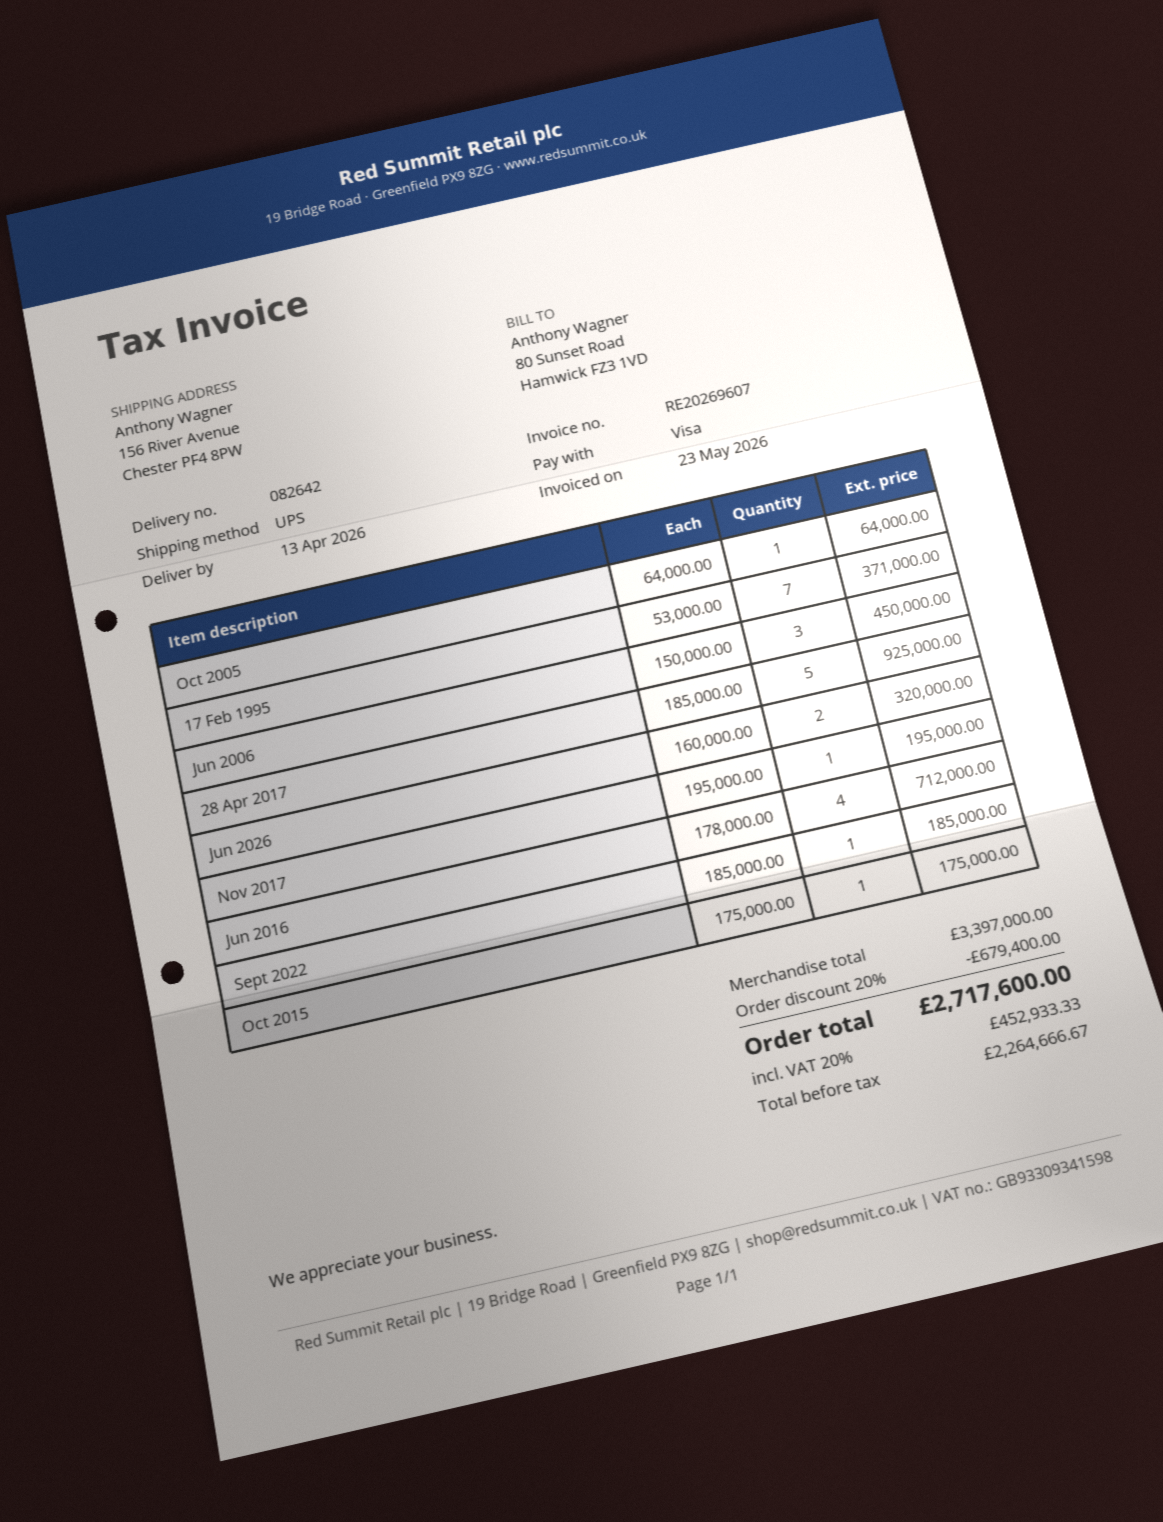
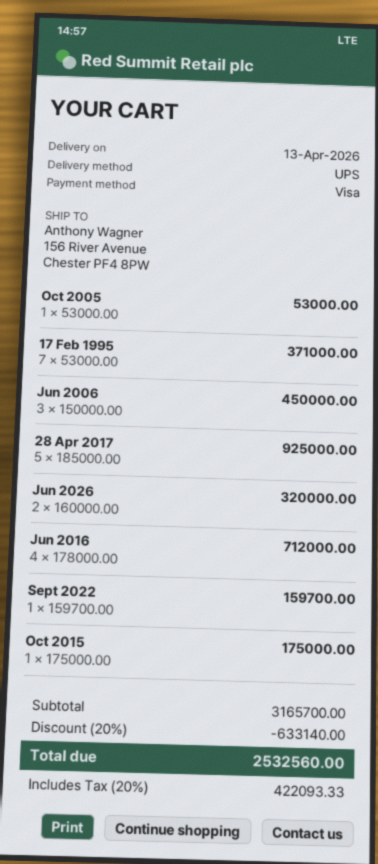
Oct 2005: 1 x 64000.00 = 64000.00 -> 1 x 53000.00 = 53000.00
Nov 2017: 1 x 195000.00 = 195000.00 -> none
Sept 2022: 1 x 185000.00 = 185000.00 -> 1 x 159700.00 = 159700.00
subtotal: 3397000.00 -> 3165700.00
discount: 20% = 679400.00 -> 20% = 633140.00
tax: 20% = 452933.33 -> 20% = 422093.33
total: 2717600.00 -> 2532560.00

